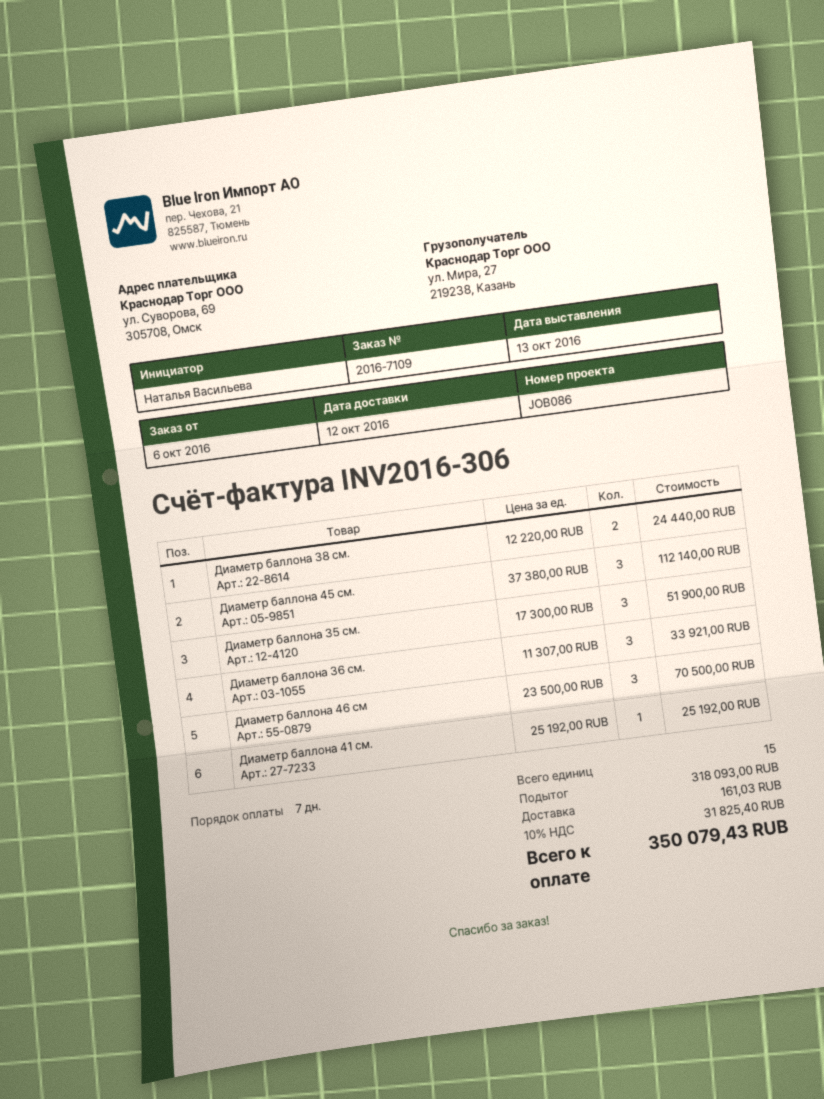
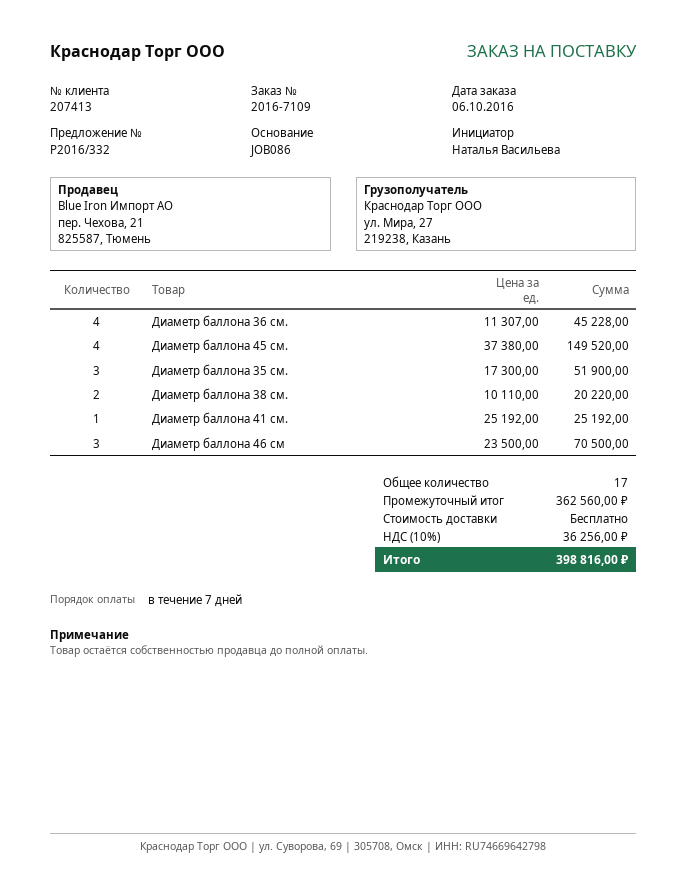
Диаметр баллона 38 см.: 2 x 12220.00 = 24440.00 -> 2 x 10110.00 = 20220.00
Диаметр баллона 45 см.: 3 x 37380.00 = 112140.00 -> 4 x 37380.00 = 149520.00
Диаметр баллона 36 см.: 3 x 11307.00 = 33921.00 -> 4 x 11307.00 = 45228.00
total quantity: 15 -> 17
subtotal: 318093.00 -> 362560.00
shipping: 161.03 -> 0.00
tax: 10% = 31825.40 -> 10% = 36256.00
total: 350079.43 -> 398816.00

